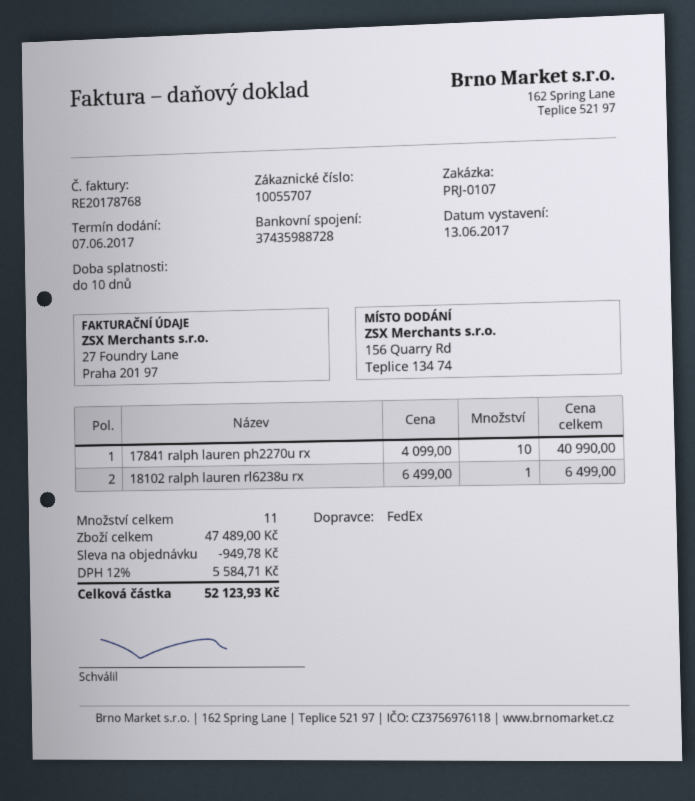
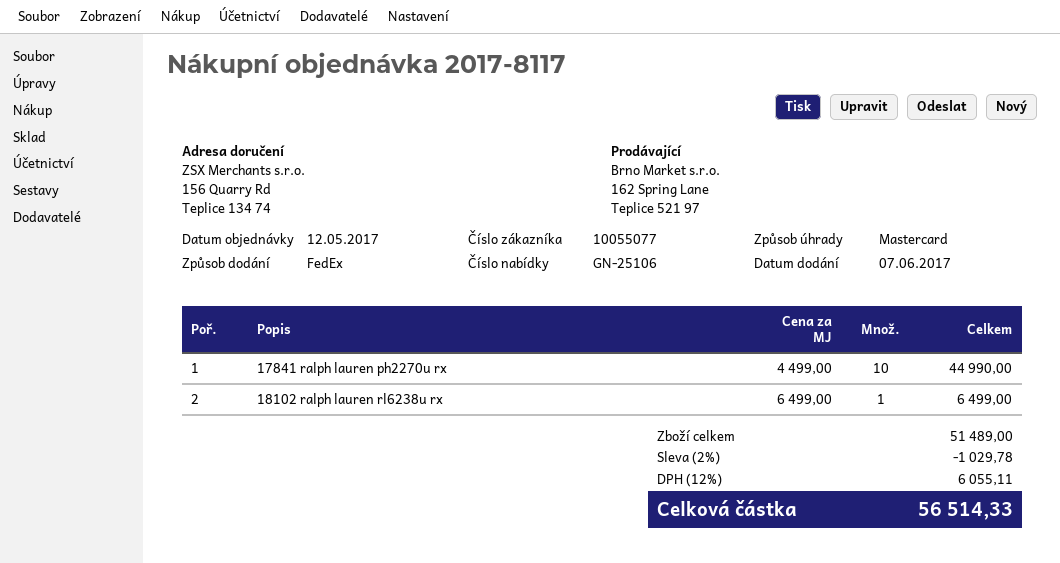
customer number: 10055707 -> 10055077
17841 ralph lauren ph2270u rx: 10 x 4099.00 = 40990.00 -> 10 x 4499.00 = 44990.00
subtotal: 47489.00 -> 51489.00
discount: 949.78 -> 1029.78
tax: 12% = 5584.71 -> 12% = 6055.11
total: 52123.93 -> 56514.33

